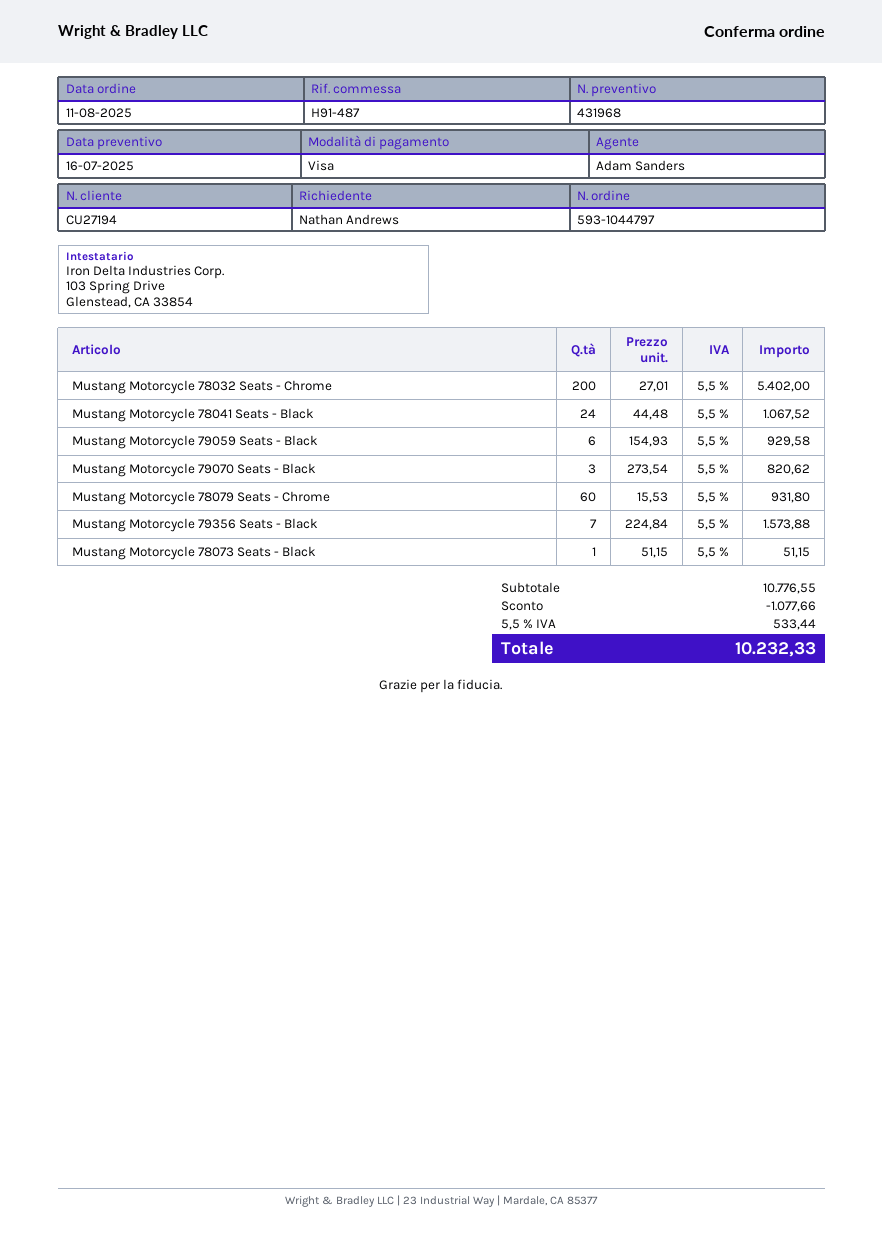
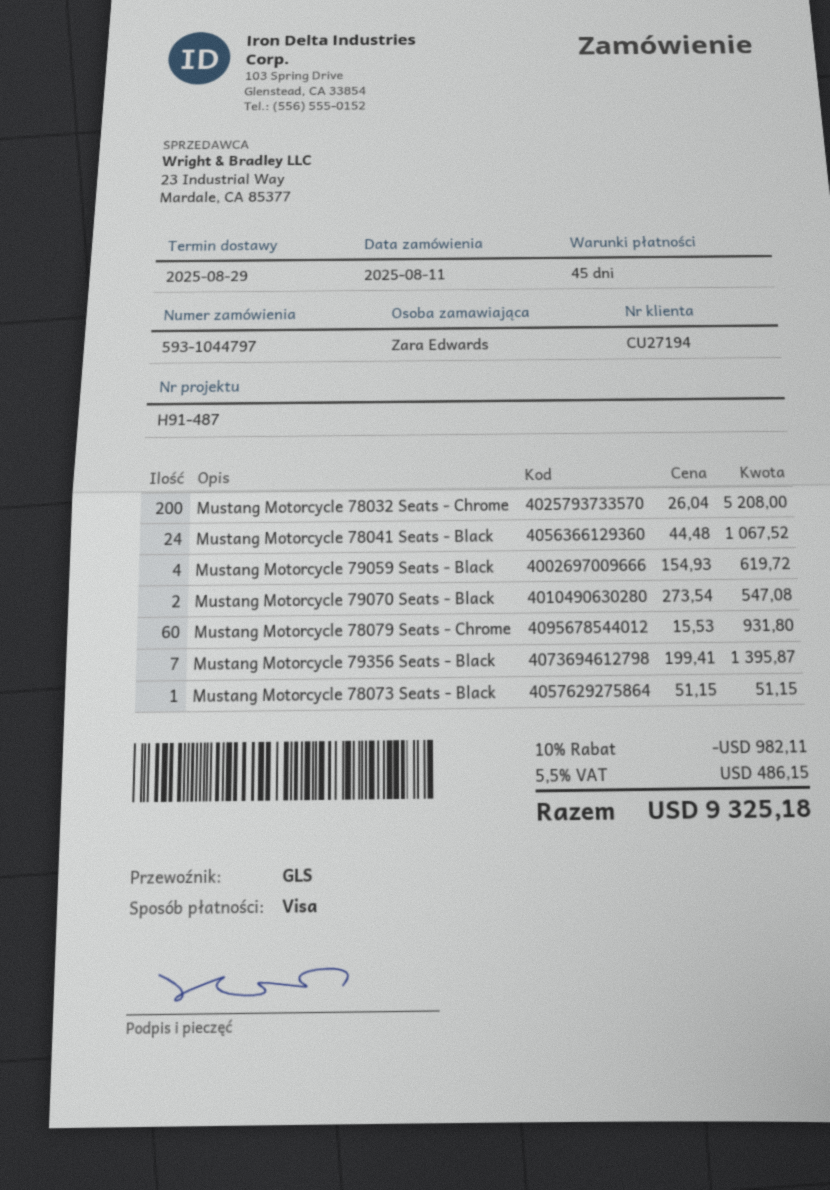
ordered by: Nathan Andrews -> Zara Edwards
Mustang Motorcycle 78032 Seats - Chrome: 200 x 27.01 = 5402.00 -> 200 x 26.04 = 5208.00
Mustang Motorcycle 79059 Seats - Black: 6 x 154.93 = 929.58 -> 4 x 154.93 = 619.72
Mustang Motorcycle 79070 Seats - Black: 3 x 273.54 = 820.62 -> 2 x 273.54 = 547.08
Mustang Motorcycle 79356 Seats - Black: 7 x 224.84 = 1573.88 -> 7 x 199.41 = 1395.87
discount: 1077.66 -> 982.11
tax: 5.5% = 533.44 -> 5.5% = 486.15
total: 10232.33 -> 9325.18

